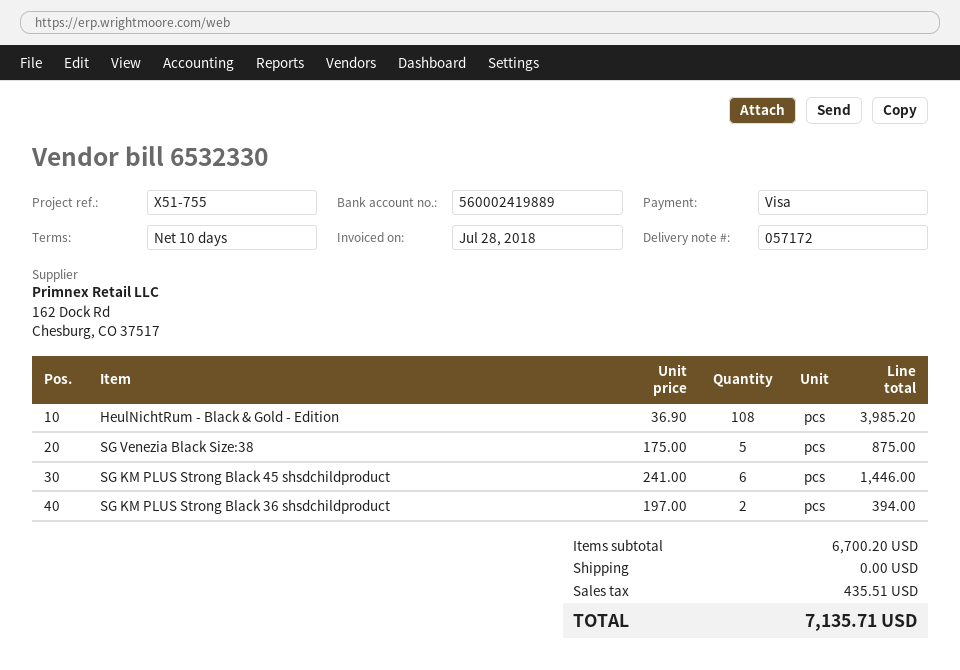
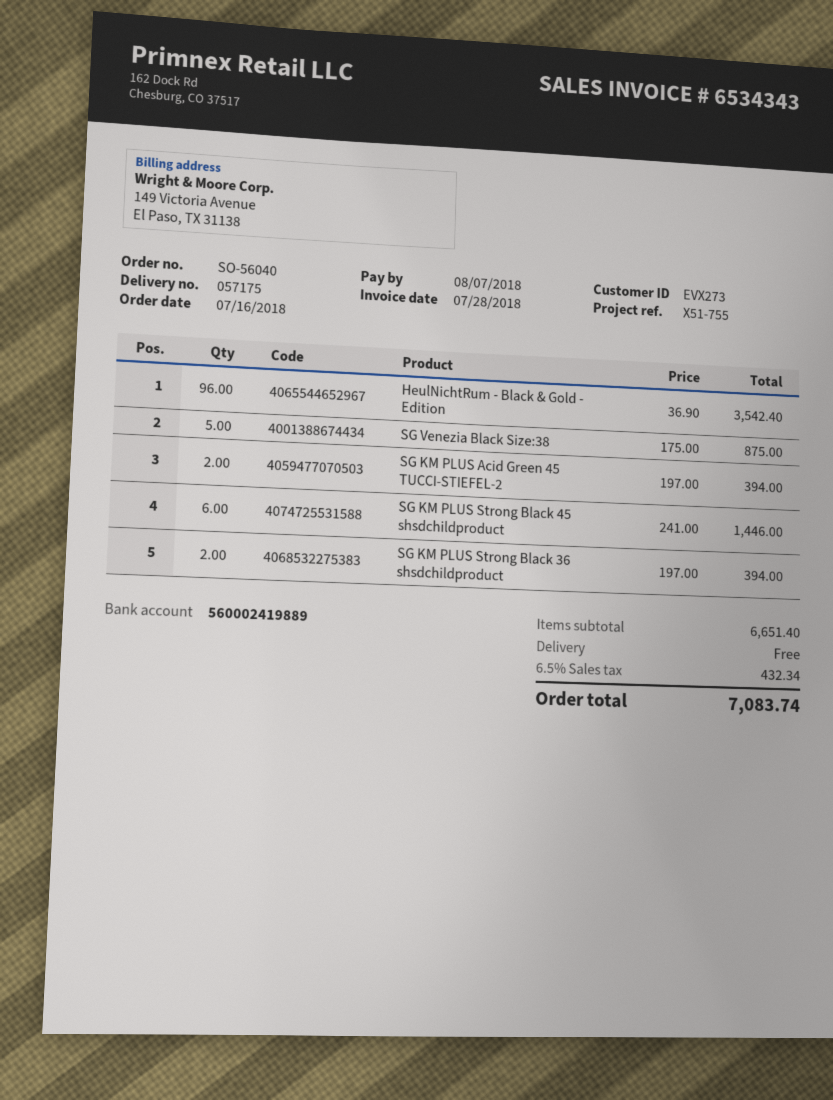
delivery note number: 057172 -> 057175
invoice number: 6532330 -> 6534343
HeulNichtRum - Black & Gold - Edition: 108 x 36.90 = 3985.20 -> 96 x 36.90 = 3542.40
SG KM PLUS Acid Green 45 TUCCI-STIEFEL-2: none -> 2 x 197.00 = 394.00
subtotal: 6700.20 -> 6651.40
tax: 435.51 -> 432.34
total: 7135.71 -> 7083.74

